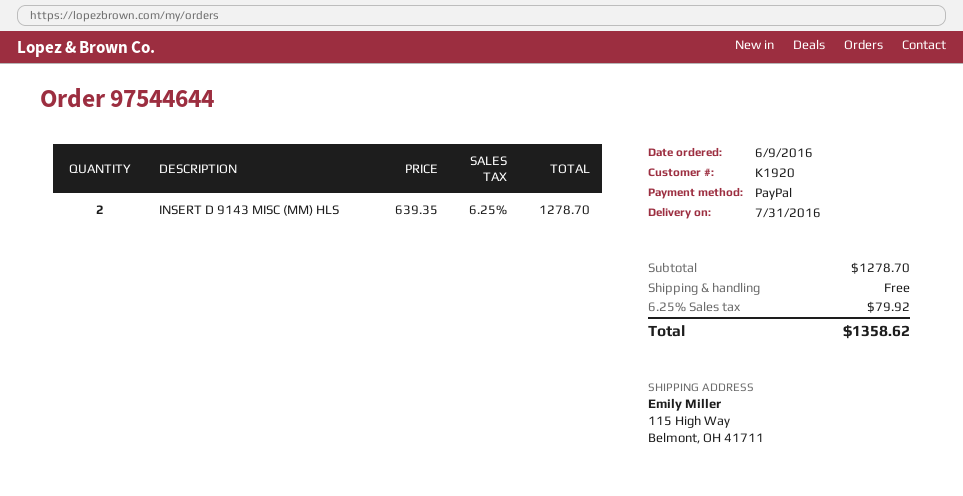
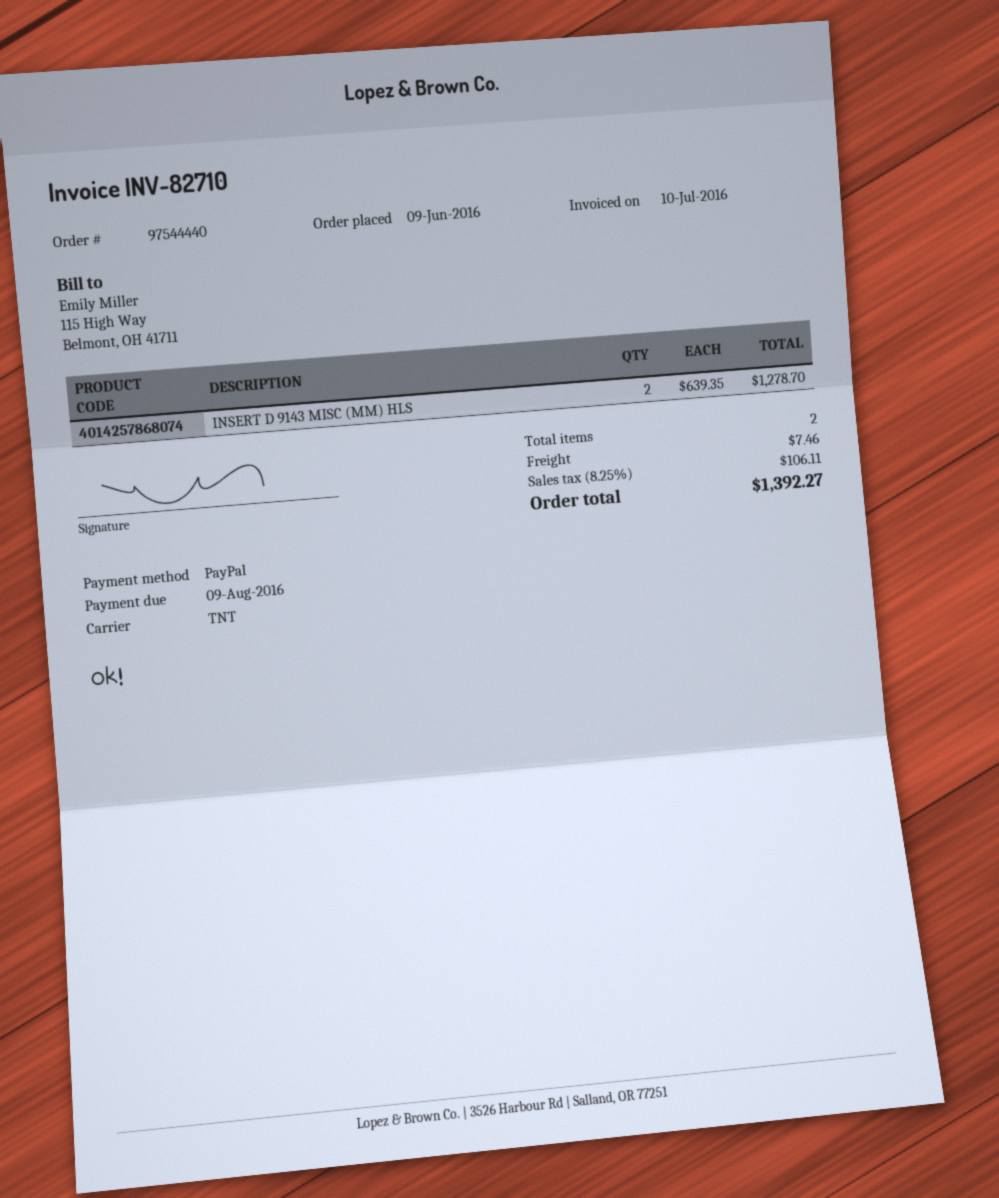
order number: 97544644 -> 97544440
shipping: 0.00 -> 7.46
tax: 6.25% = 79.92 -> 8.25% = 106.11
total: 1358.62 -> 1392.27

